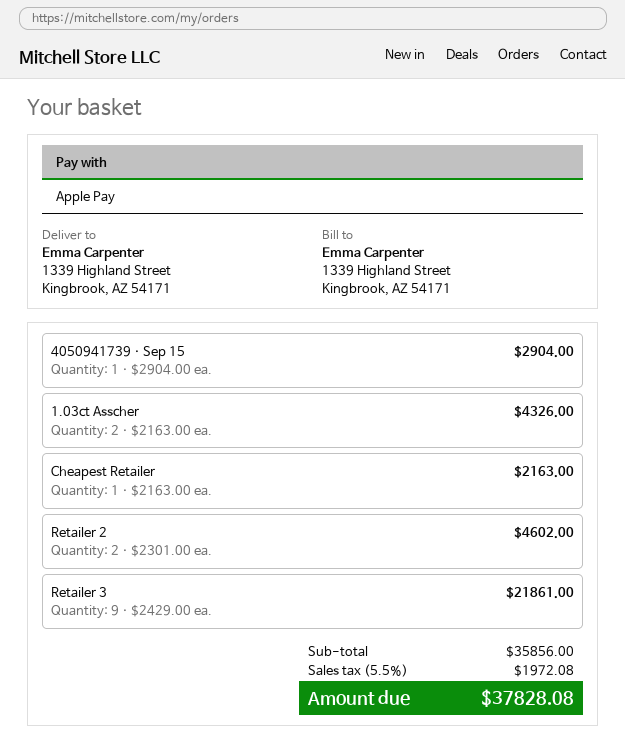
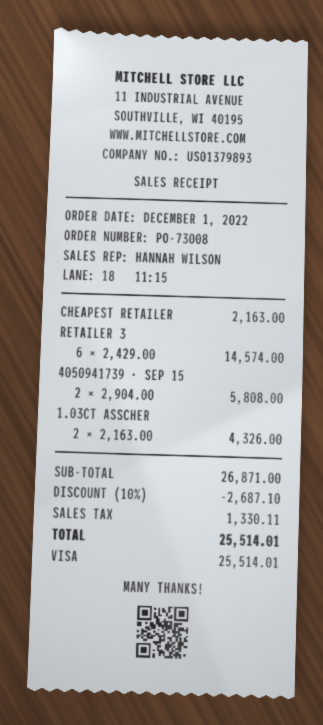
payment method: Apple Pay -> Visa
4050941739 · Sep 15: 1 x 2904.00 = 2904.00 -> 2 x 2904.00 = 5808.00
Retailer 2: 2 x 2301.00 = 4602.00 -> none
Retailer 3: 9 x 2429.00 = 21861.00 -> 6 x 2429.00 = 14574.00
subtotal: 35856.00 -> 26871.00
discount: none -> 10% = 2687.10
tax: 1972.08 -> 1330.11
total: 37828.08 -> 25514.01

